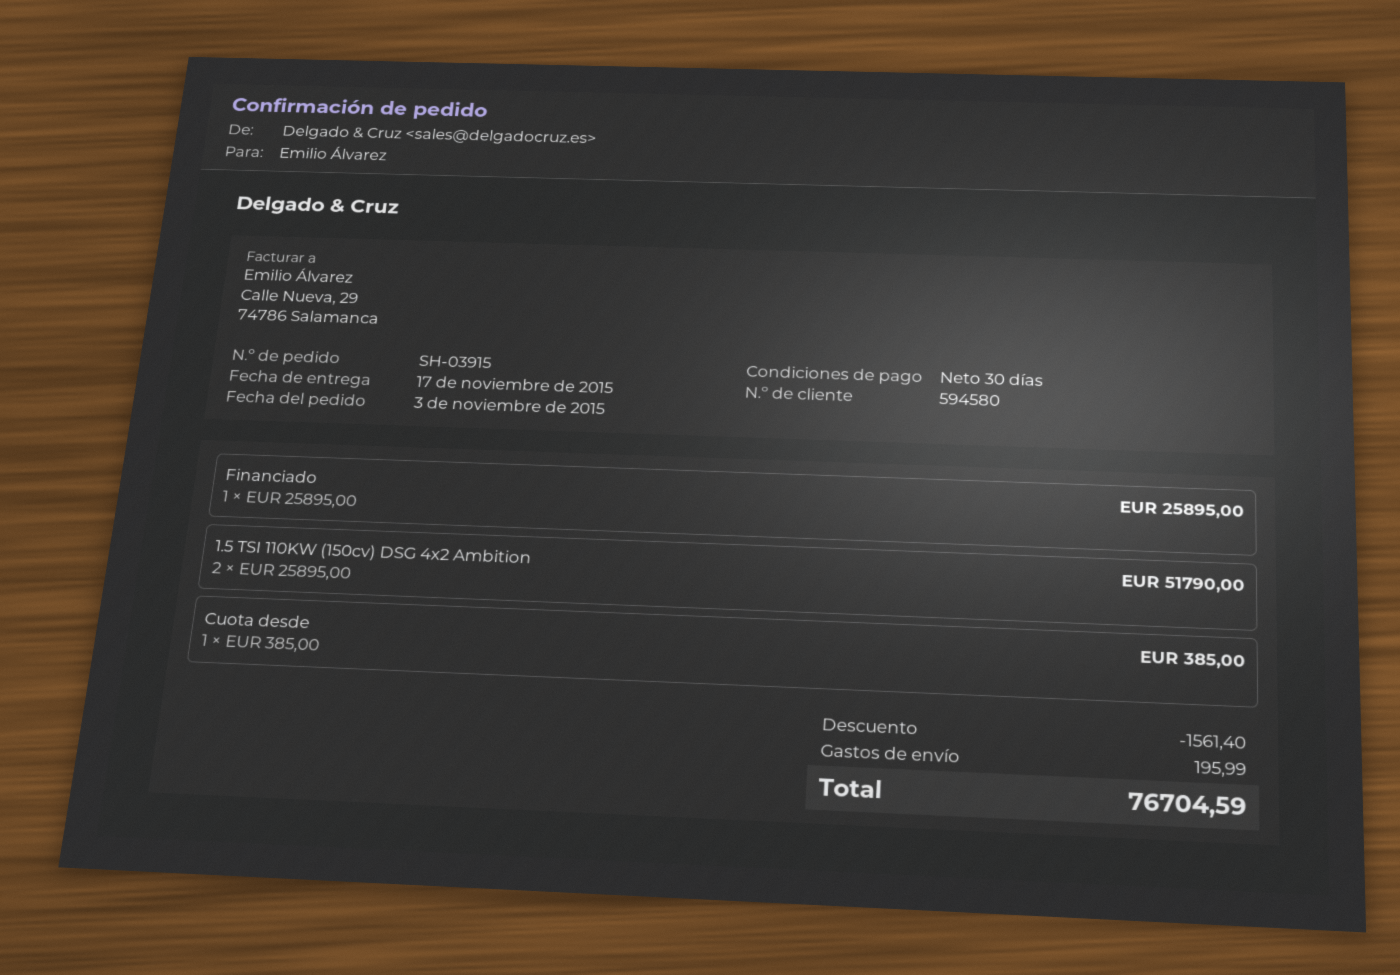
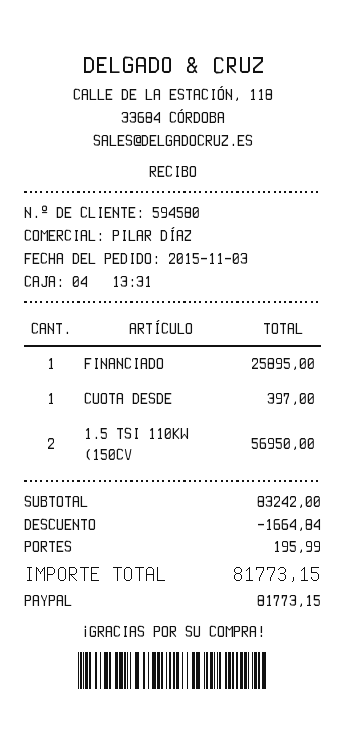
1.5 TSI 110KW (150cv) DSG 4x2 Ambition: 2 for 51790.00 -> 2 for 56950.00
Cuota desde: 1 for 385.00 -> 1 for 397.00
discount: 1561.40 -> 1664.84
total: 76704.59 -> 81773.15

